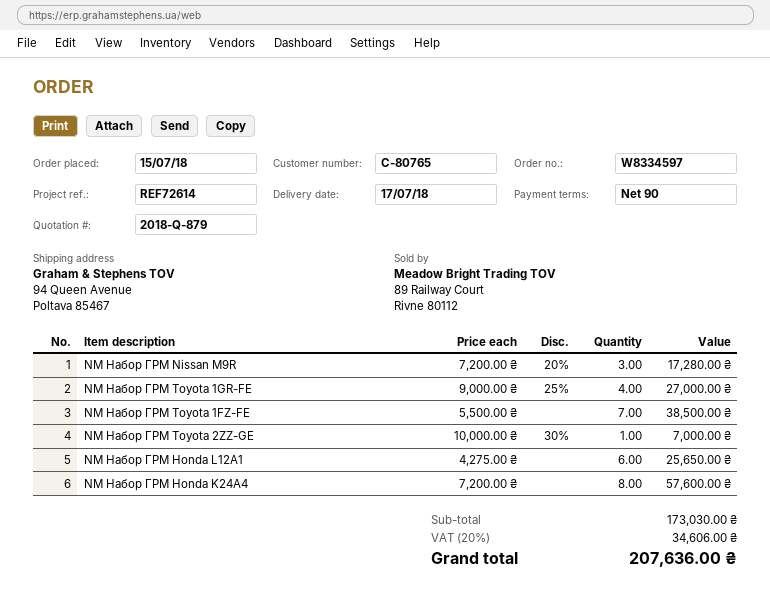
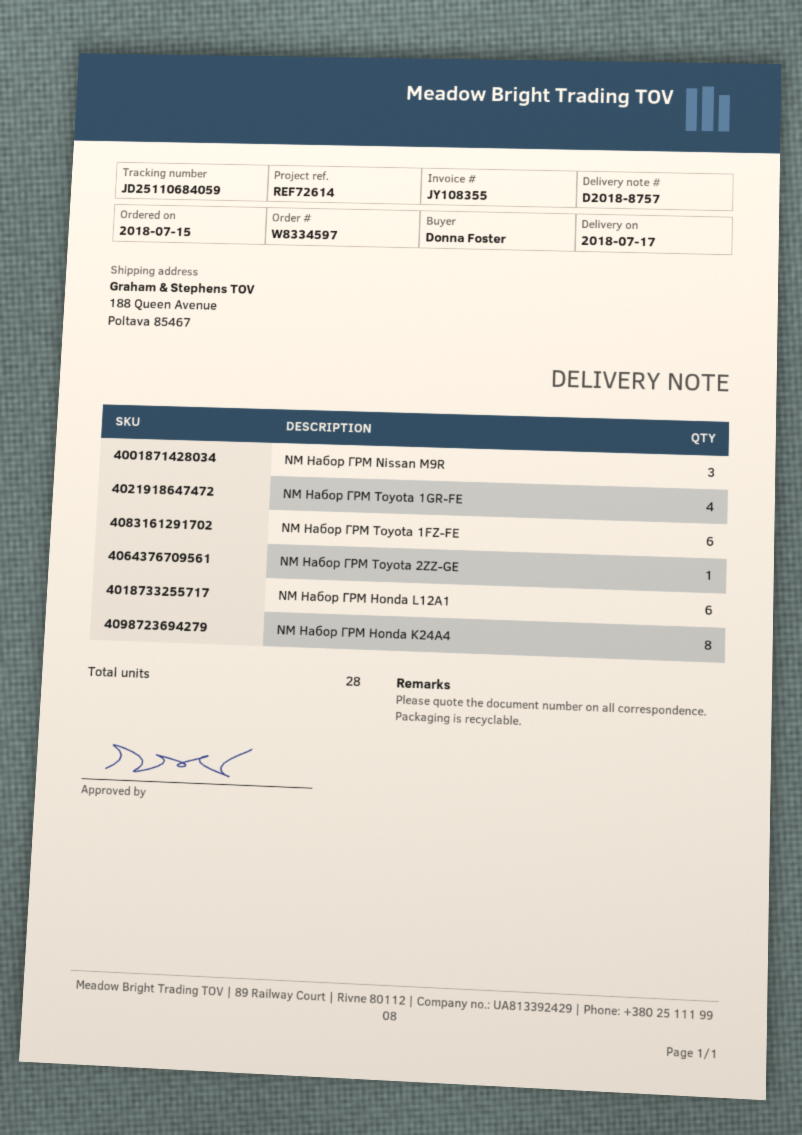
ship to: 94 Queen Avenue, Poltava 85467 -> 188 Queen Avenue, Poltava 85467
NM Набор ГРМ Toyota 1FZ-FE: 7 -> 6

